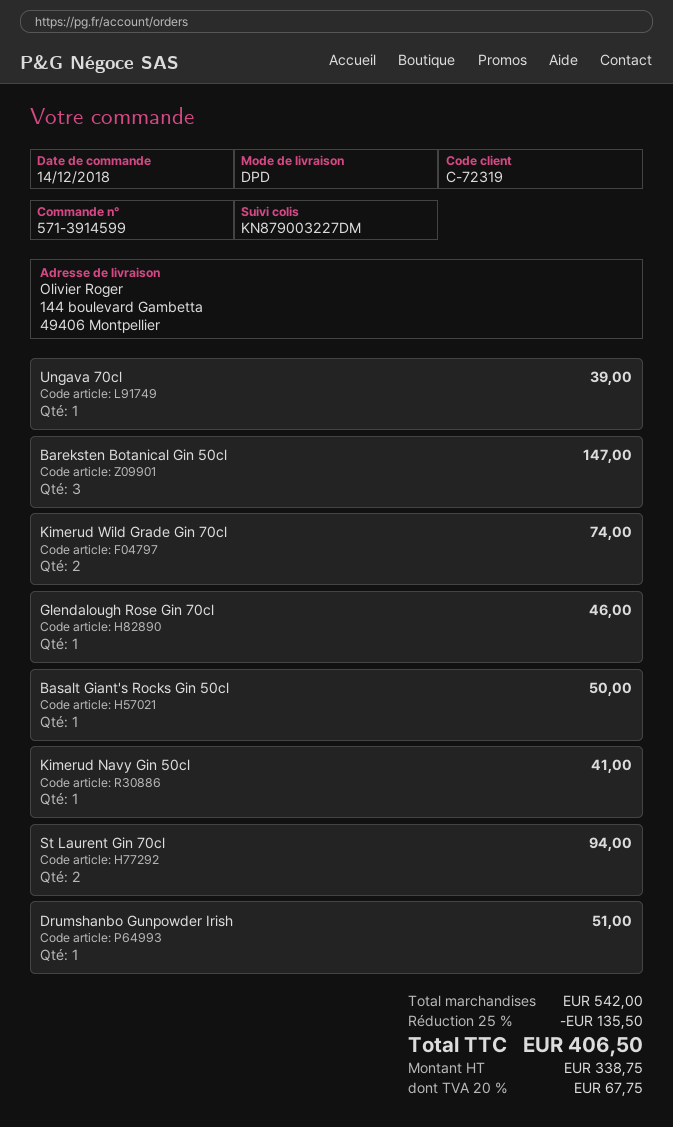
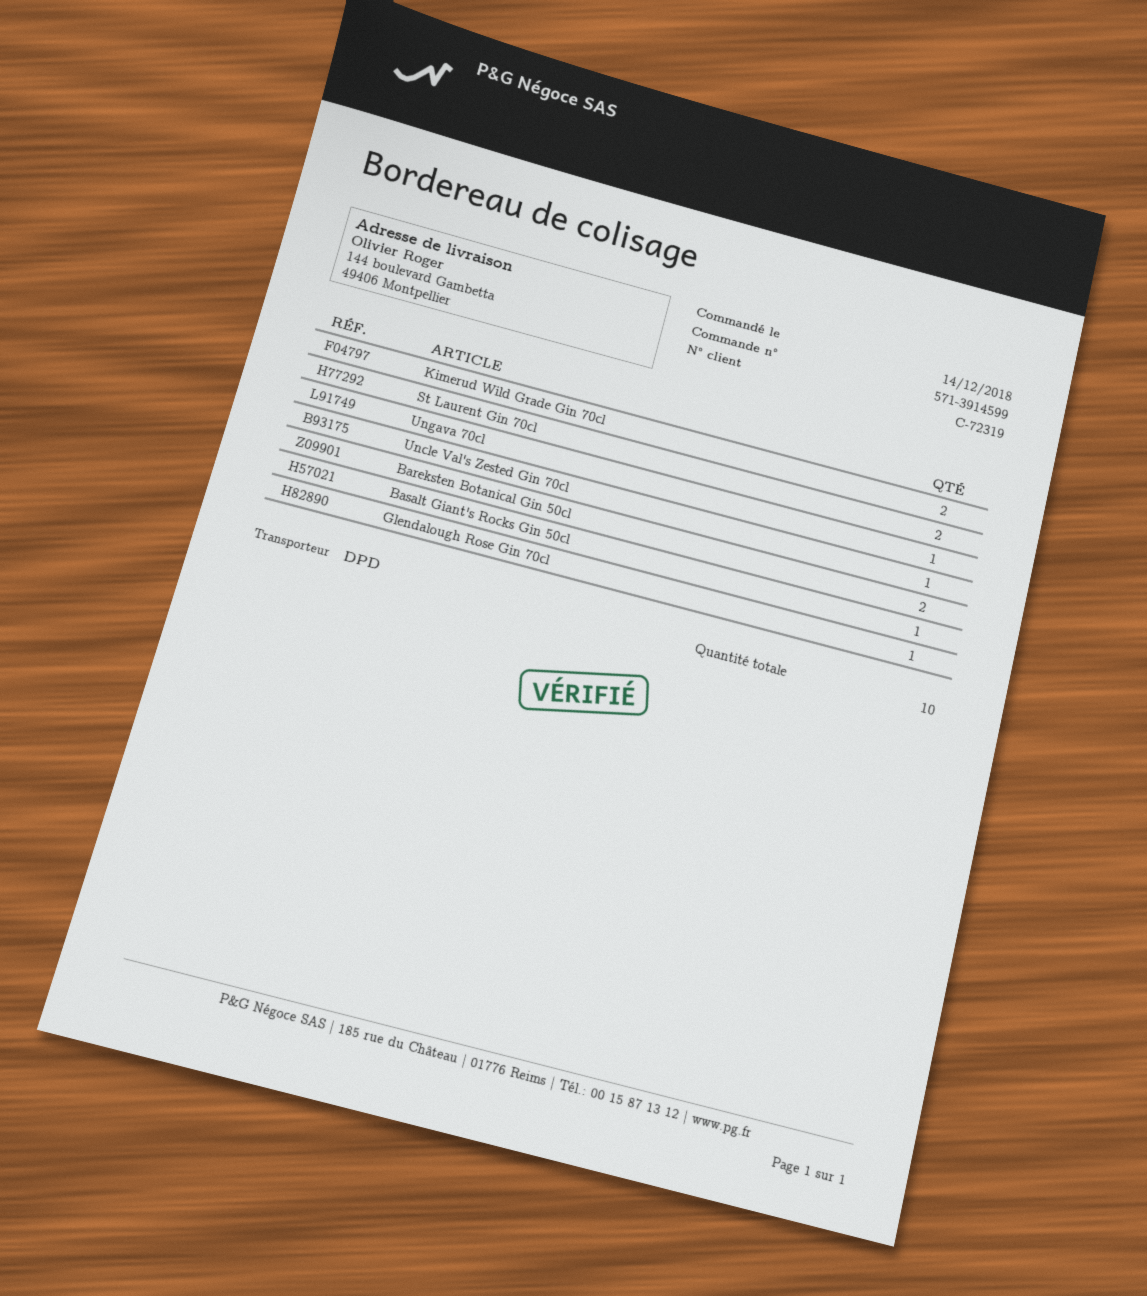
Bareksten Botanical Gin 50cl: 3 -> 2
Kimerud Navy Gin 50cl: 1 -> none
Drumshanbo Gunpowder Irish: 1 -> none
Uncle Val's Zested Gin 70cl: none -> 1

